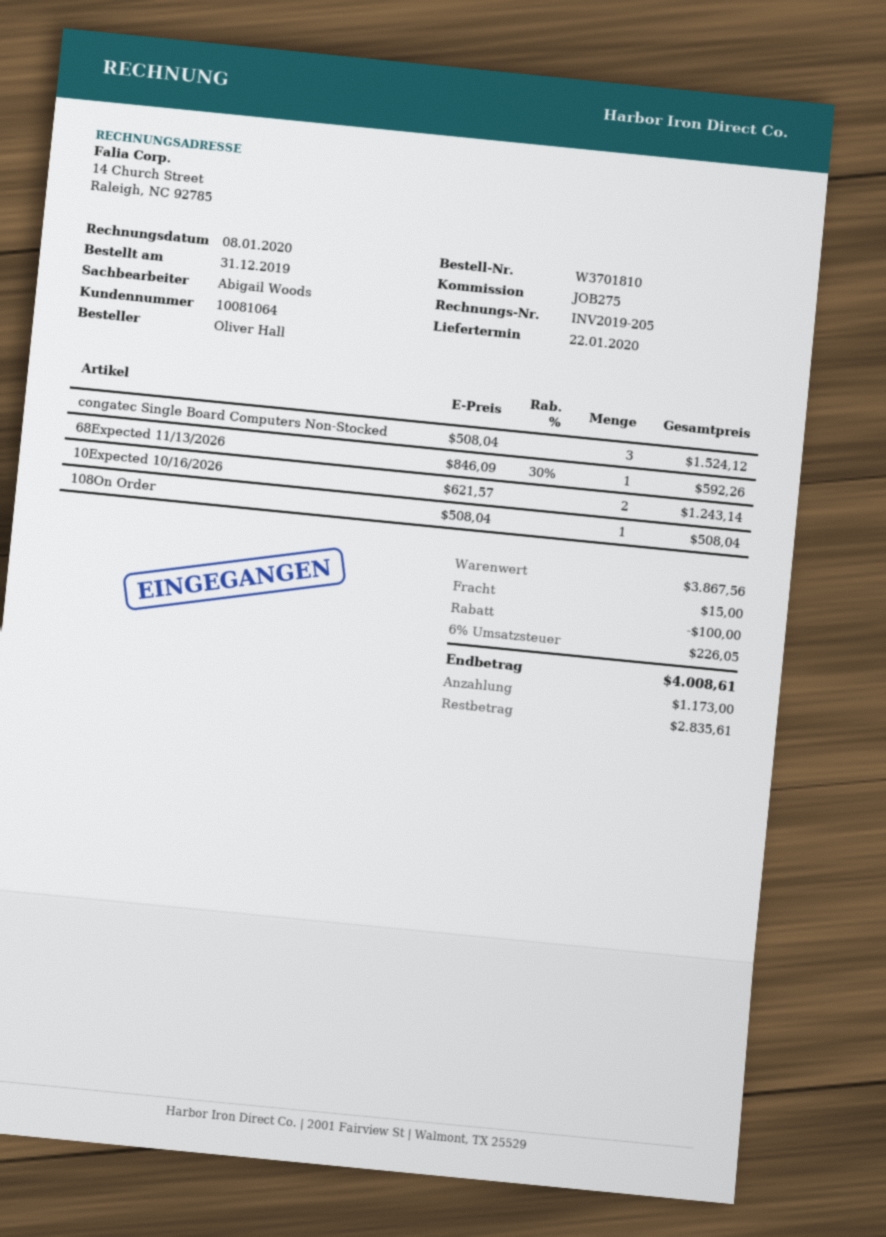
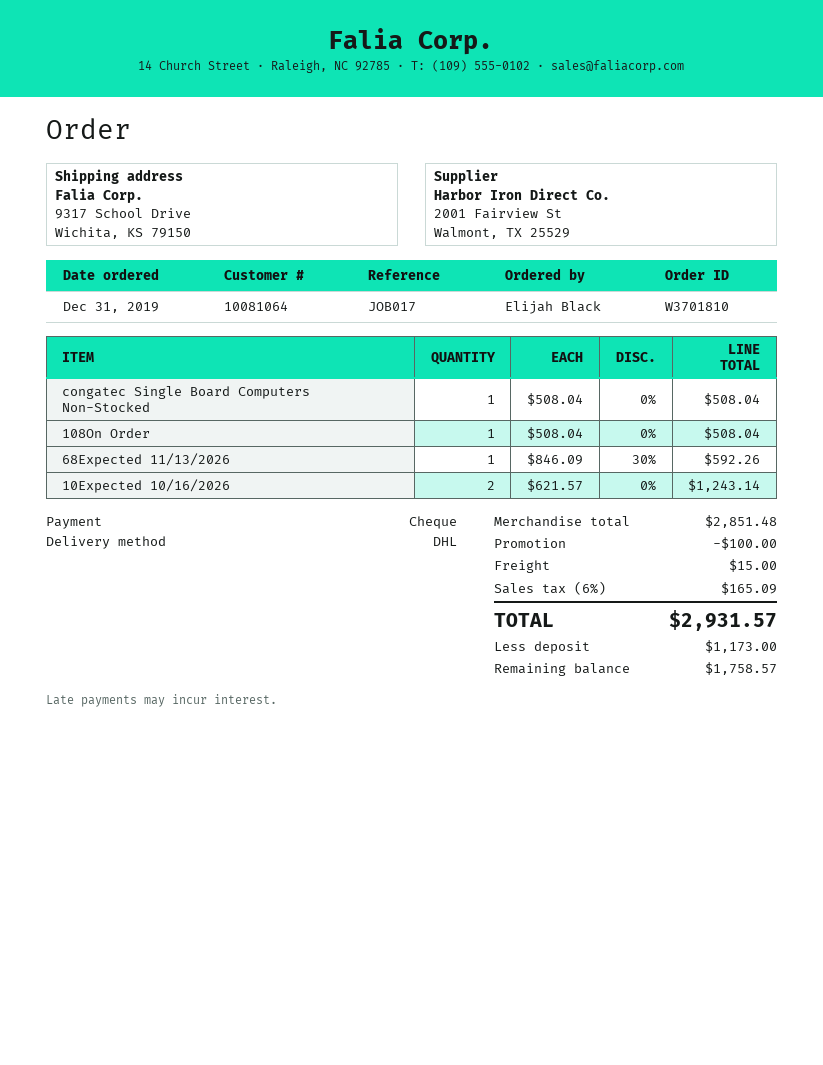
reference: JOB275 -> JOB017
ordered by: Oliver Hall -> Elijah Black
congatec Single Board Computers Non-Stocked: 3 x 508.04 = 1524.12 -> 1 x 508.04 = 508.04
subtotal: 3867.56 -> 2851.48
tax: 6% = 226.05 -> 6% = 165.09
total: 4008.61 -> 2931.57
balance: 2835.61 -> 1758.57

